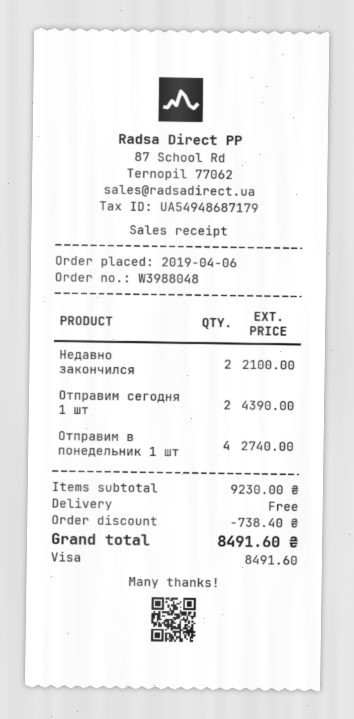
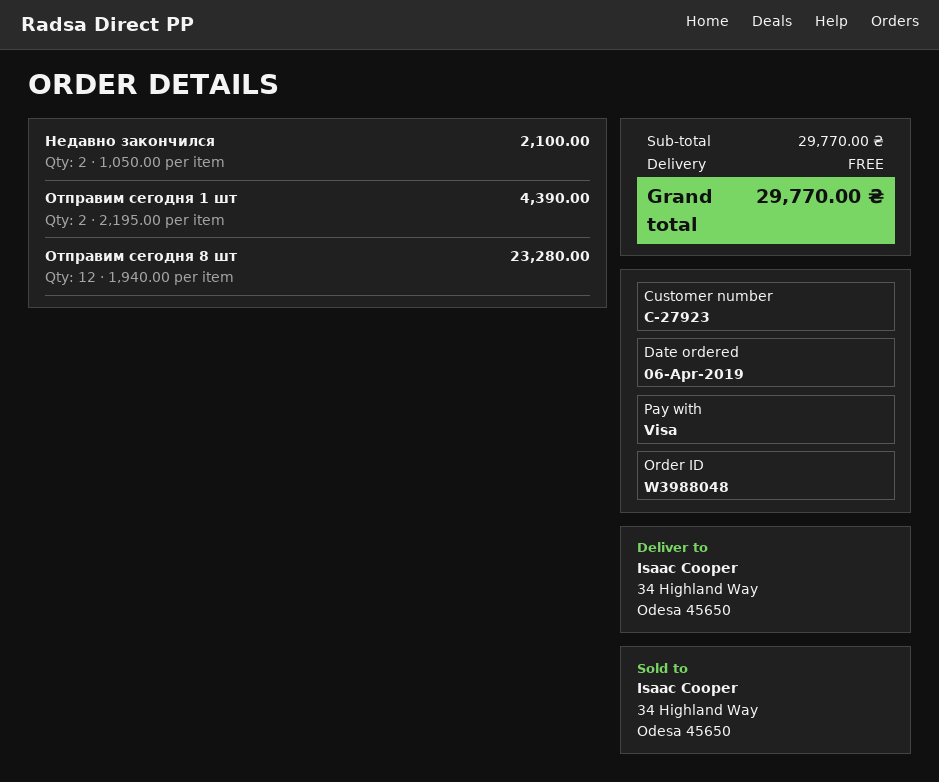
Отправим в понедельник 1 шт: 4 for 2740.00 -> none
Отправим сегодня 8 шт: none -> 12 for 23280.00
subtotal: 9230.00 -> 29770.00
discount: 738.40 -> none
total: 8491.60 -> 29770.00

